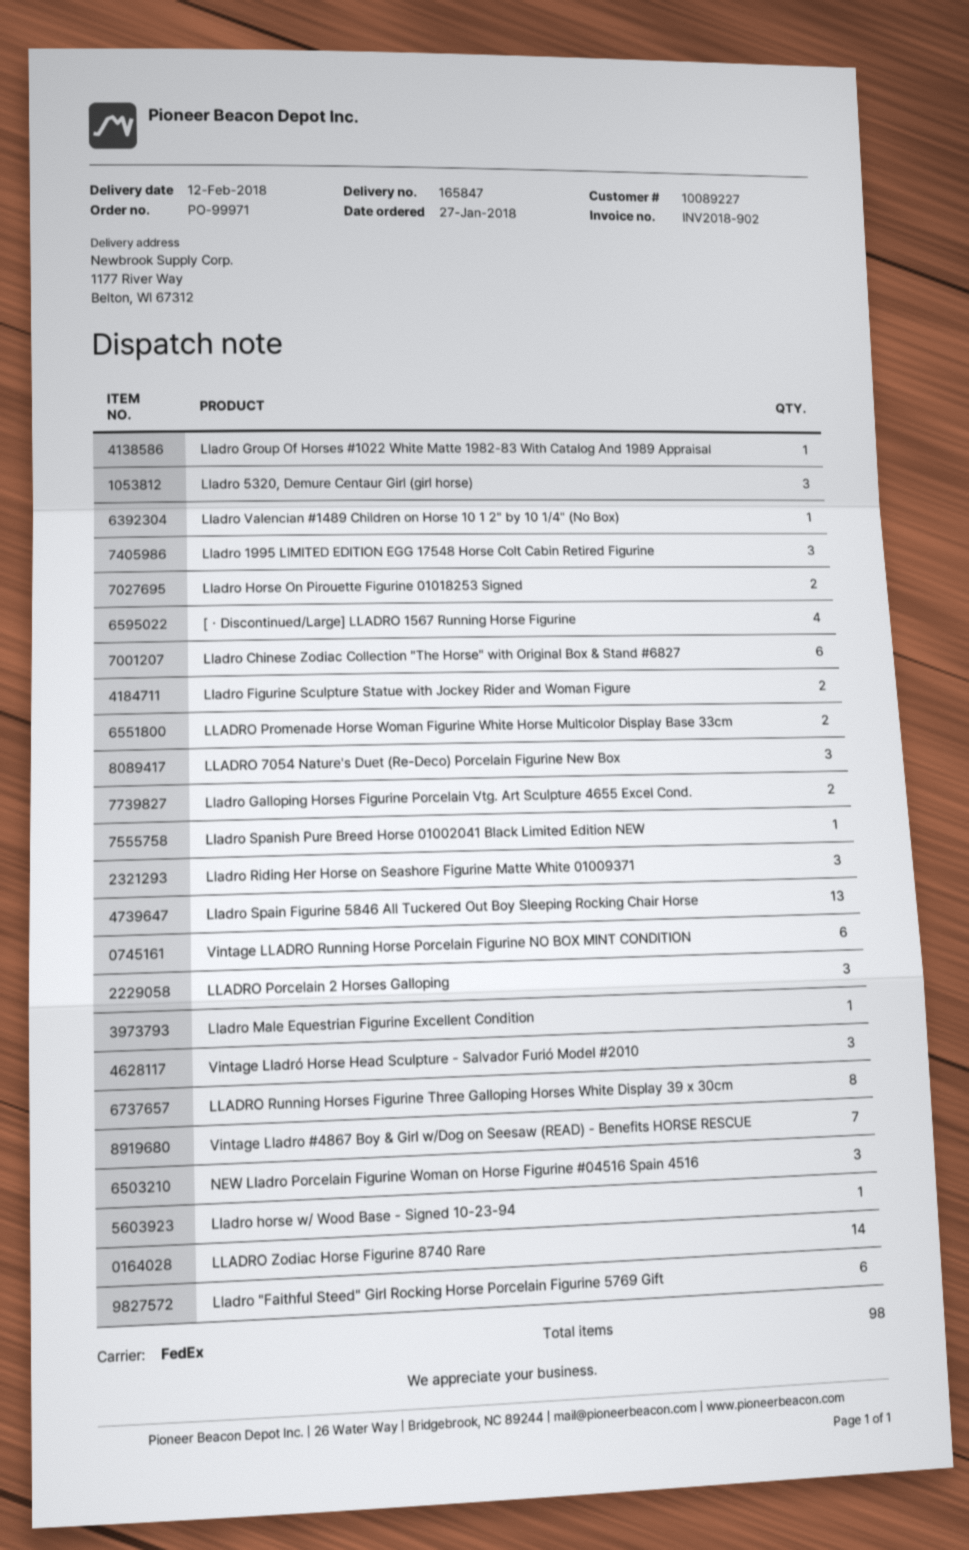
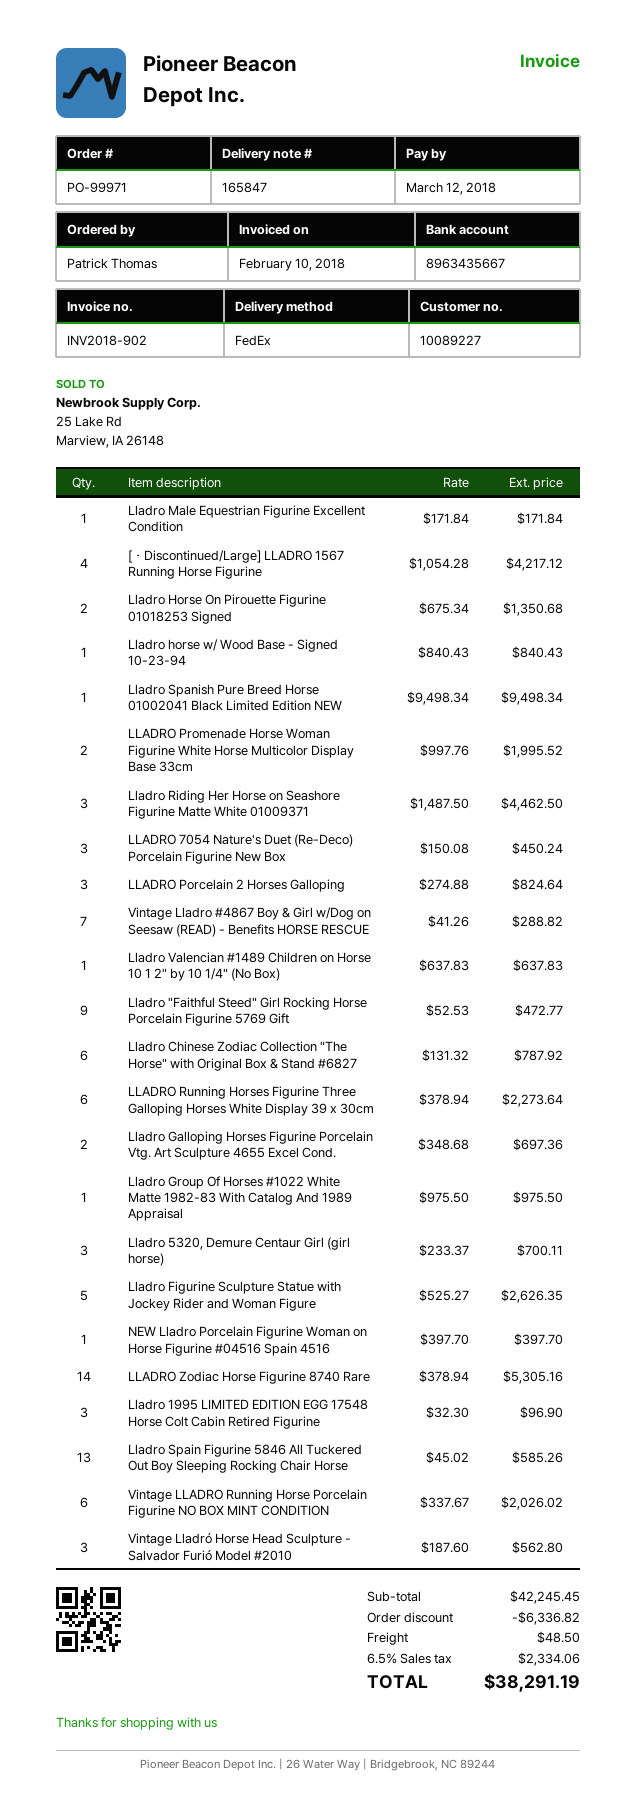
Lladro Figurine Sculpture Statue with Jockey Rider and Woman Figure: 2 -> 5
LLADRO Running Horses Figurine Three Galloping Horses White Display 39 x 30cm: 8 -> 6
NEW Lladro Porcelain Figurine Woman on Horse Figurine #04516 Spain 4516: 3 -> 1
Lladro "Faithful Steed" Girl Rocking Horse Porcelain Figurine 5769 Gift: 6 -> 9

